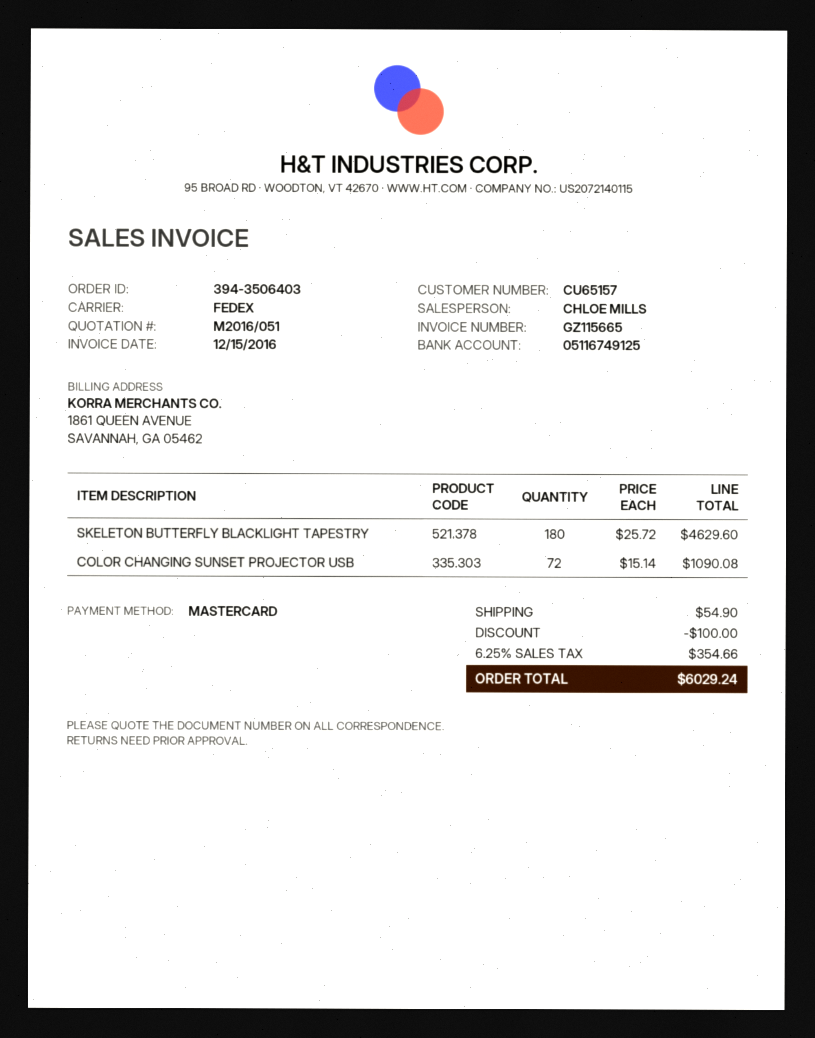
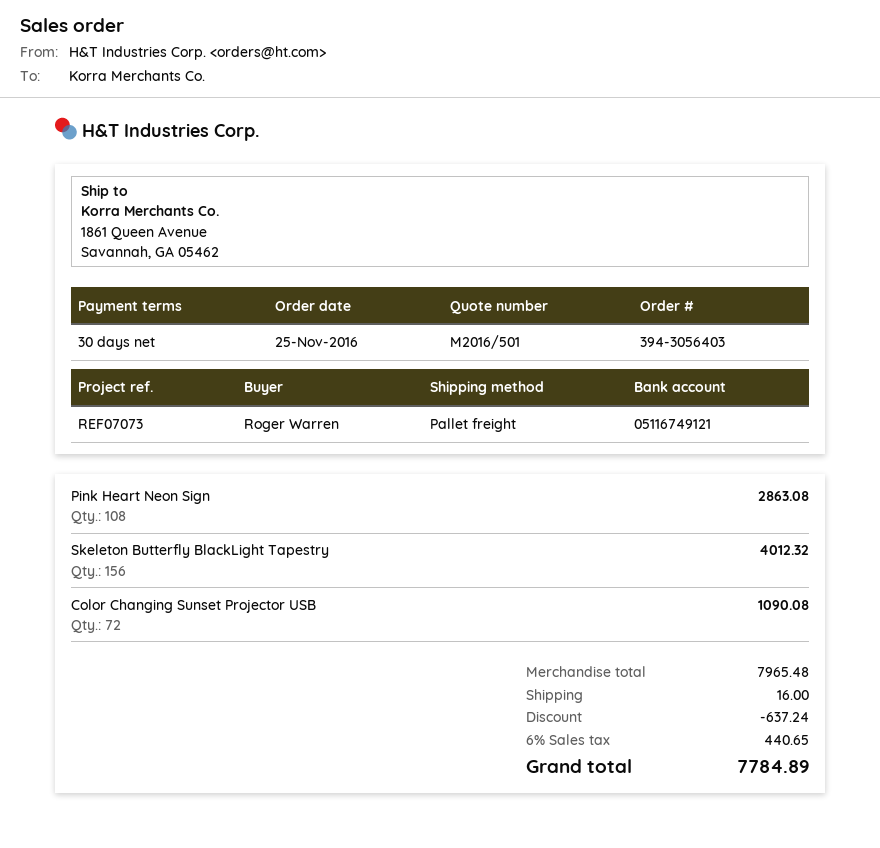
quote number: M2016/051 -> M2016/501
order number: 394-3506403 -> 394-3056403
bank account: 05116749125 -> 05116749121
shipping method: FedEx -> pallet freight
SKELETON BUTTERFLY BLACKLIGHT TAPESTRY: 180 for 4629.60 -> 156 for 4012.32
Pink Heart Neon Sign: none -> 108 for 2863.08
discount: 100.00 -> 637.24
shipping: 54.90 -> 16.00
tax: 6.25% = 354.66 -> 6% = 440.65
total: 6029.24 -> 7784.89

